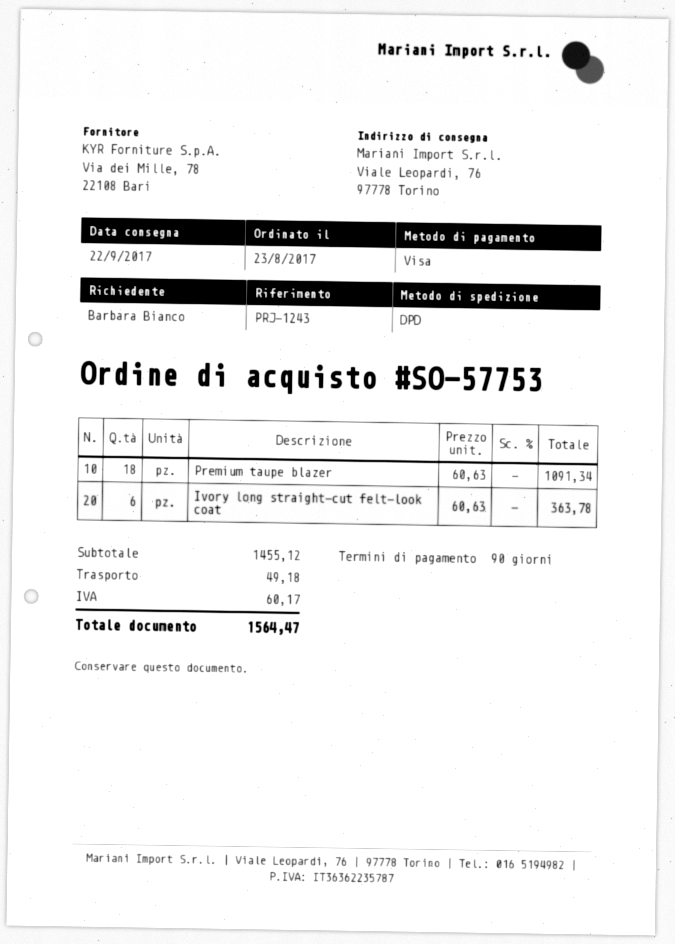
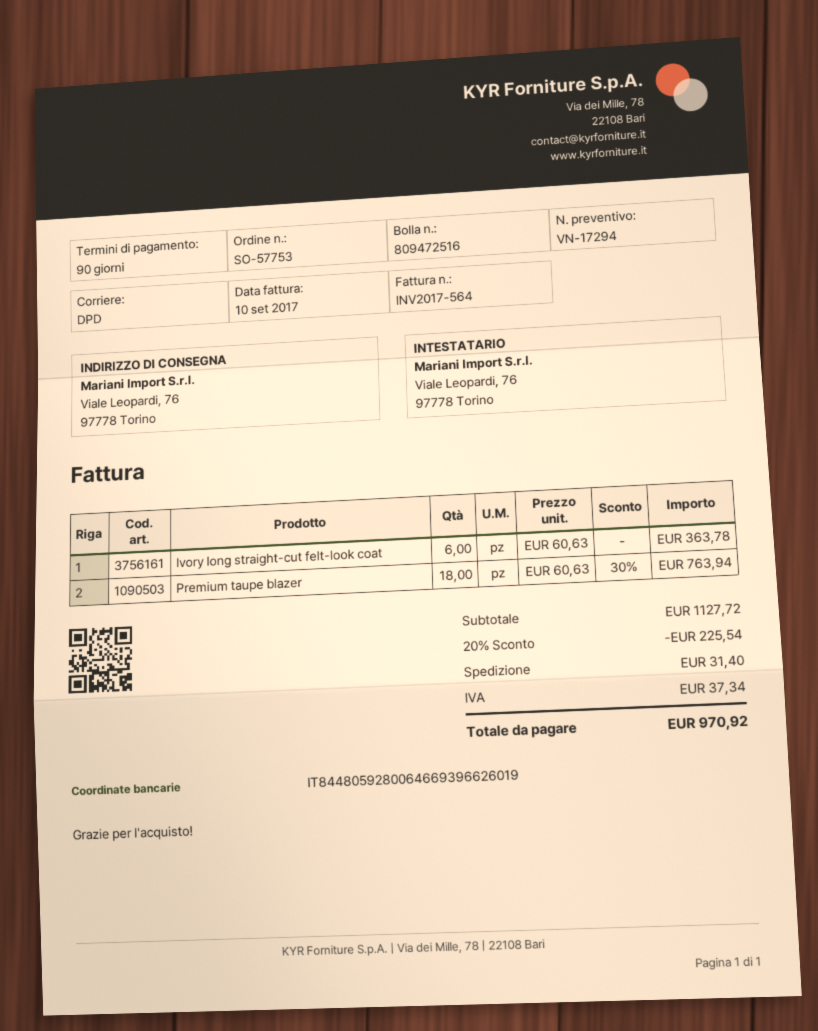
Premium taupe blazer: 18 x 60.63 = 1091.34 -> 18 x 60.63 - 30% = 763.94
subtotal: 1455.12 -> 1127.72
discount: none -> 20% = 225.54
shipping: 49.18 -> 31.40
tax: 60.17 -> 37.34
total: 1564.47 -> 970.92

